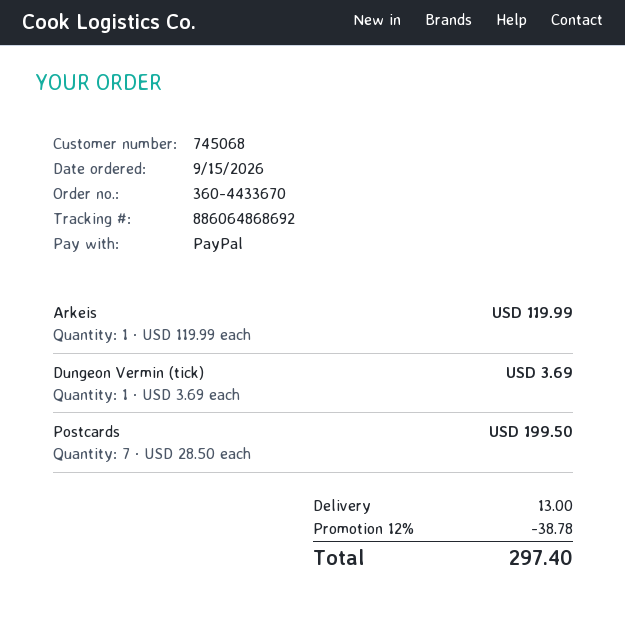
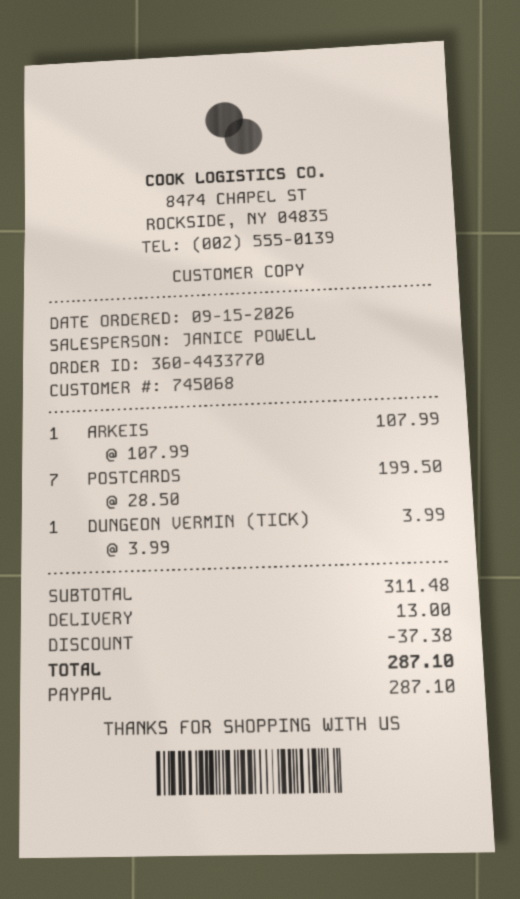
order number: 360-4433670 -> 360-4433770
Arkeis: 1 x 119.99 = 119.99 -> 1 x 107.99 = 107.99
Dungeon Vermin (tick): 1 x 3.69 = 3.69 -> 1 x 3.99 = 3.99
discount: 38.78 -> 37.38
total: 297.40 -> 287.10

